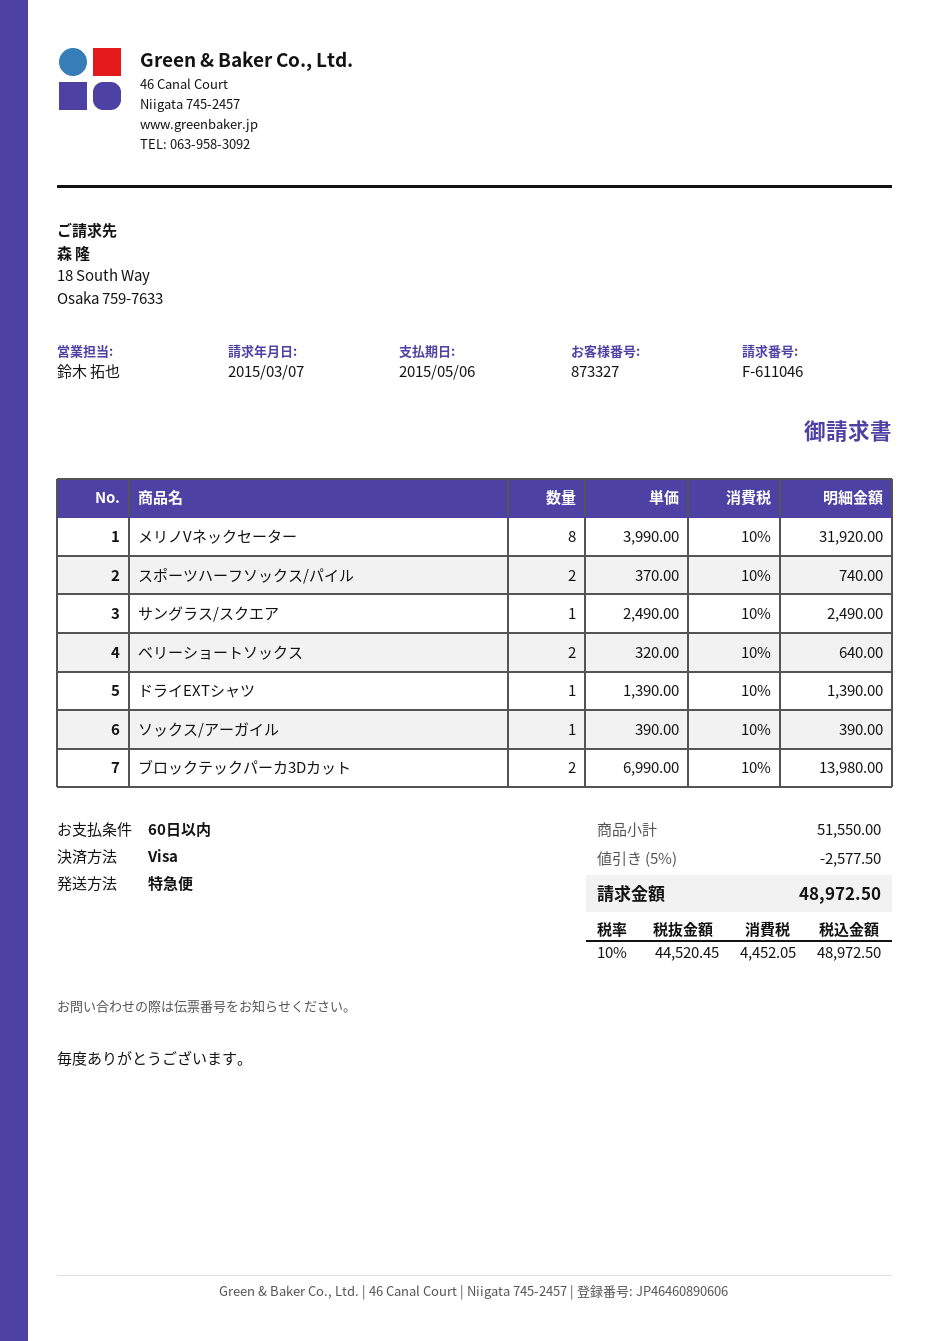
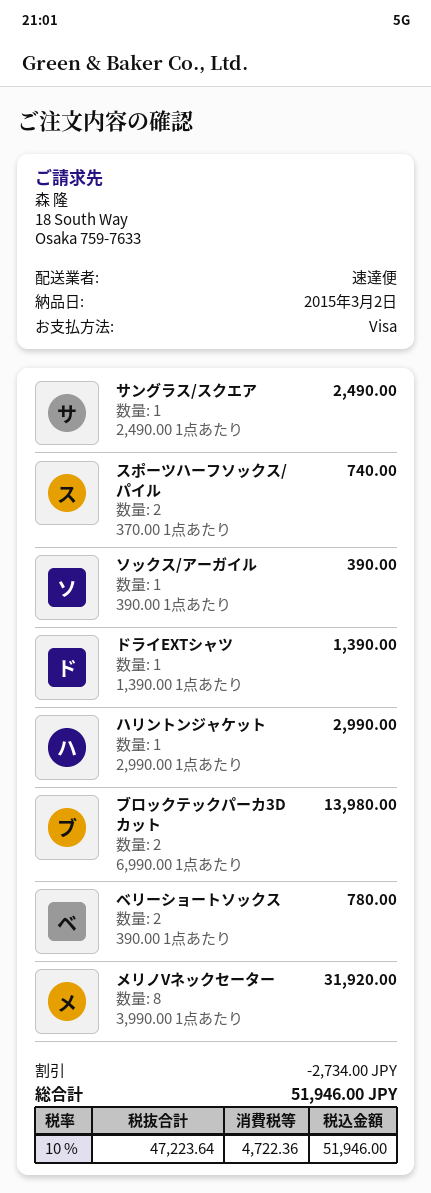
ベリーショートソックス: 2 x 320.00 = 640.00 -> 2 x 390.00 = 780.00
ハリントンジャケット: none -> 1 x 2990.00 = 2990.00
discount: 2577.50 -> 2734.00
net: 44520.45 -> 47223.64
tax: 10% = 4452.05 -> 10% = 4722.36
total: 48972.50 -> 51946.00

